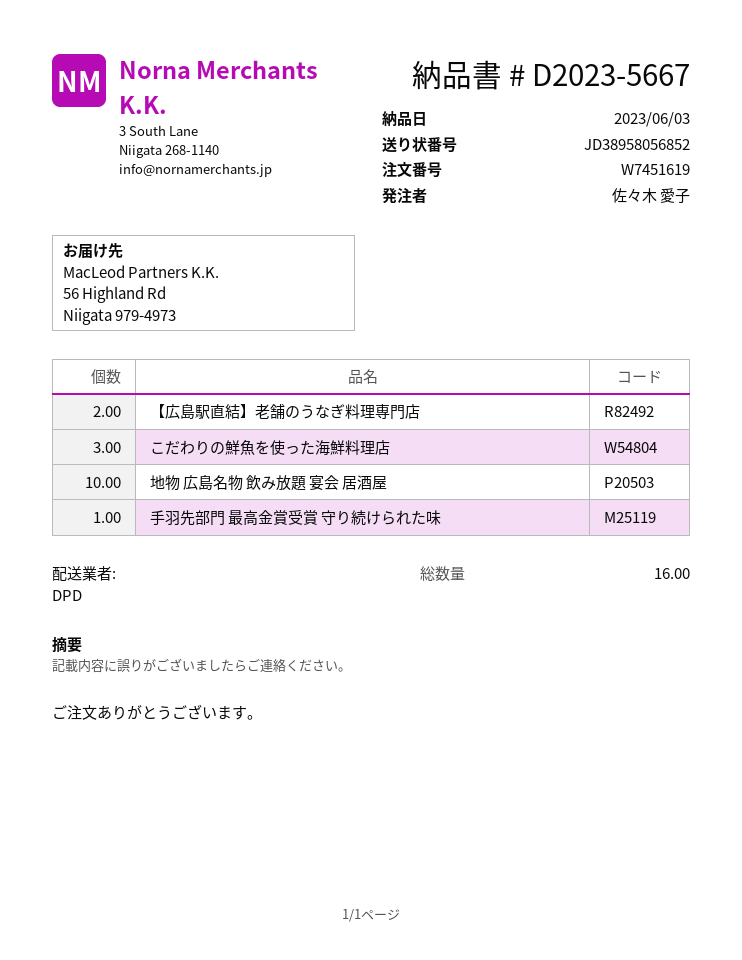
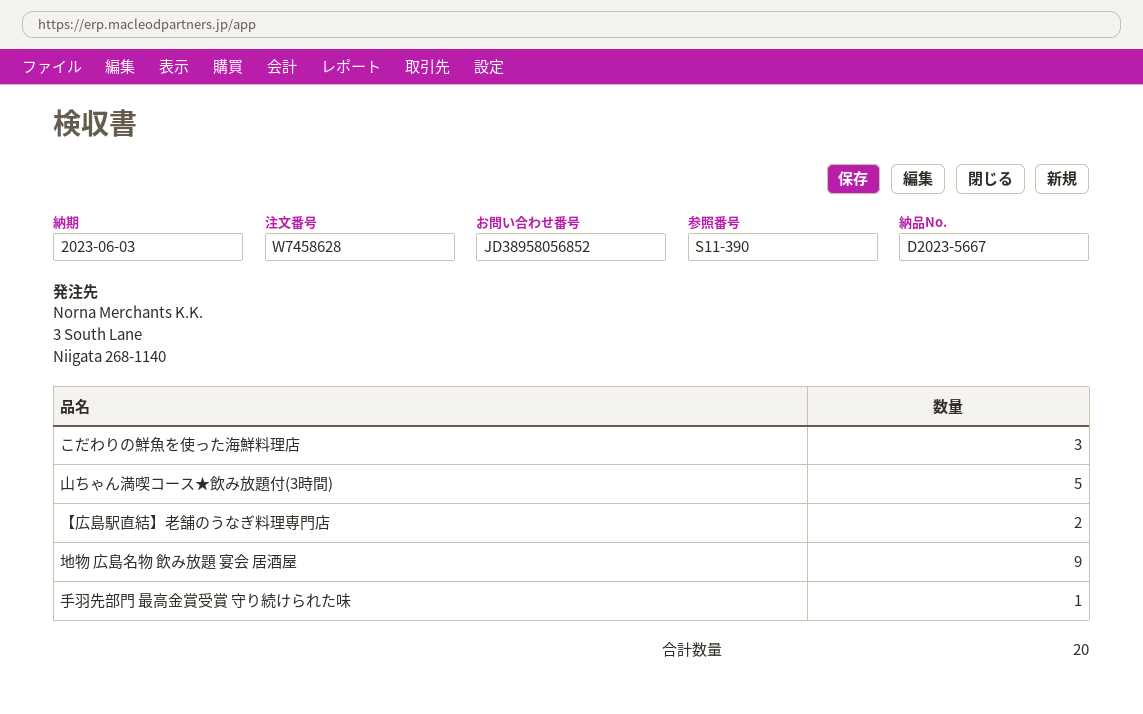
order number: W7451619 -> W7458628
地物 広島名物 飲み放題 宴会 居酒屋: 10 -> 9
山ちゃん満喫コース★飲み放題付(3時間): none -> 5
total quantity: 16 -> 20

